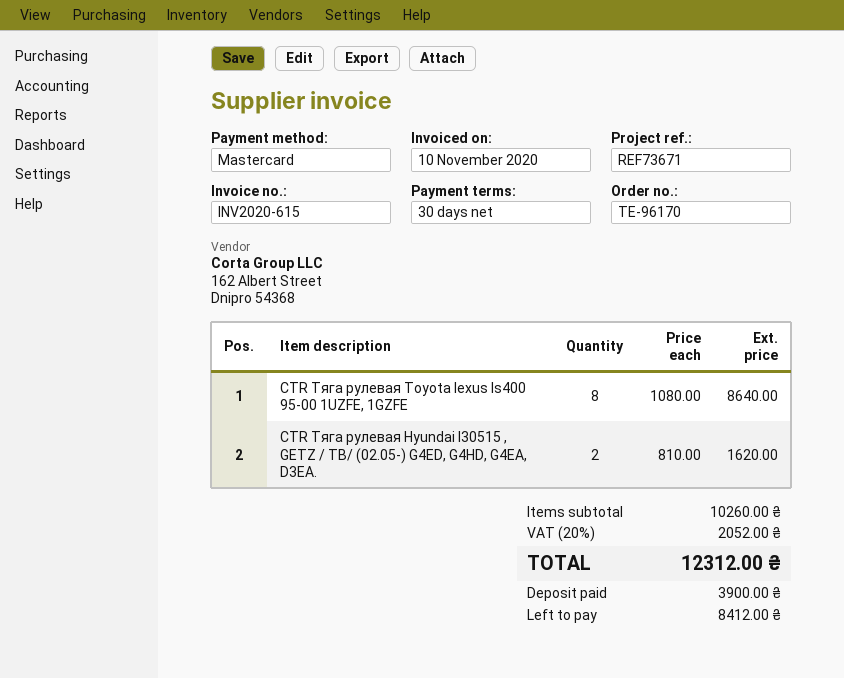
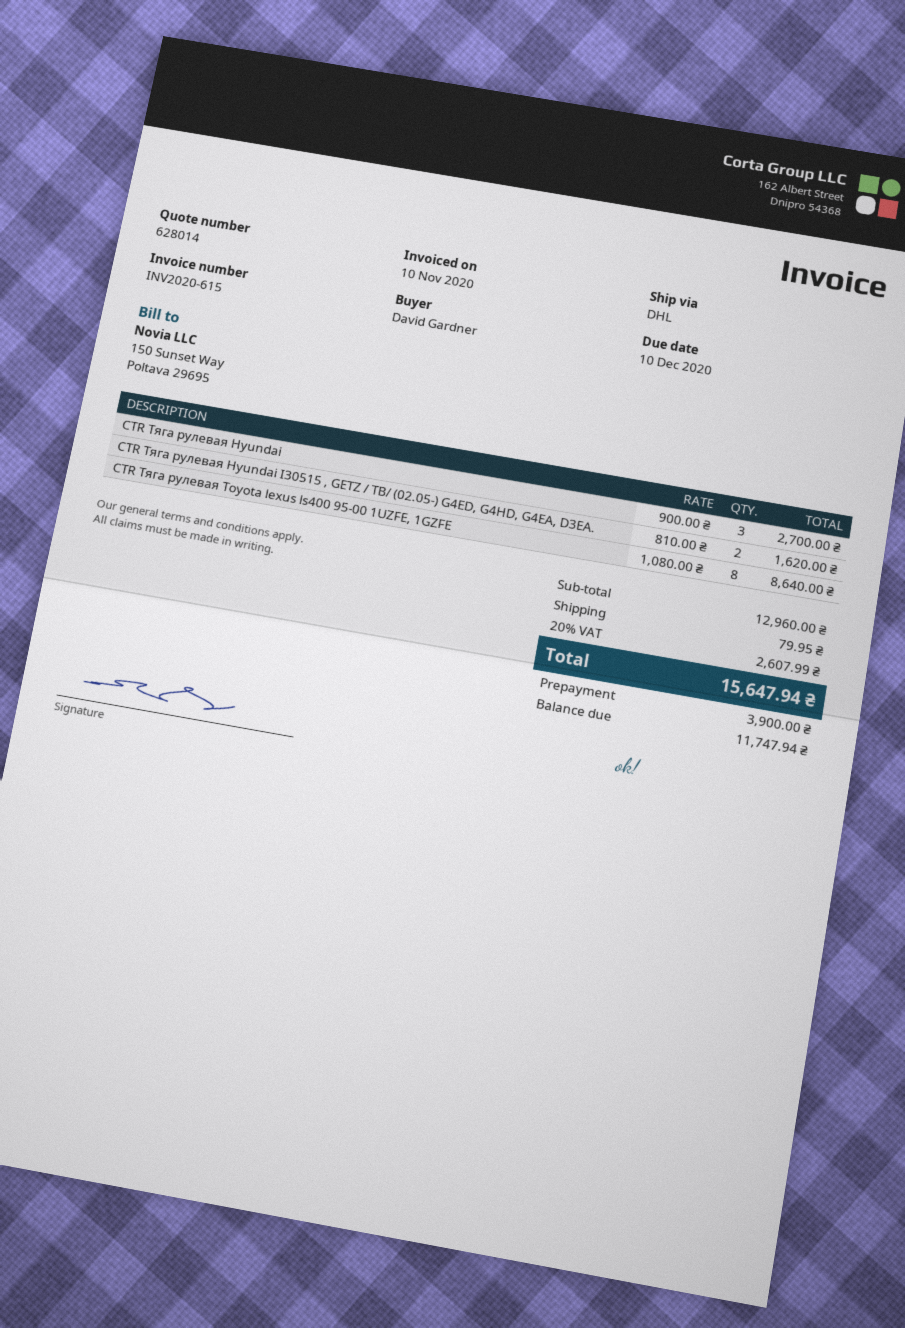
CTR Тяга рулевая Hyundai: none -> 3 x 900.00 = 2700.00
subtotal: 10260.00 -> 12960.00
shipping: none -> 79.95
tax: 20% = 2052.00 -> 20% = 2607.99
total: 12312.00 -> 15647.94
balance: 8412.00 -> 11747.94

